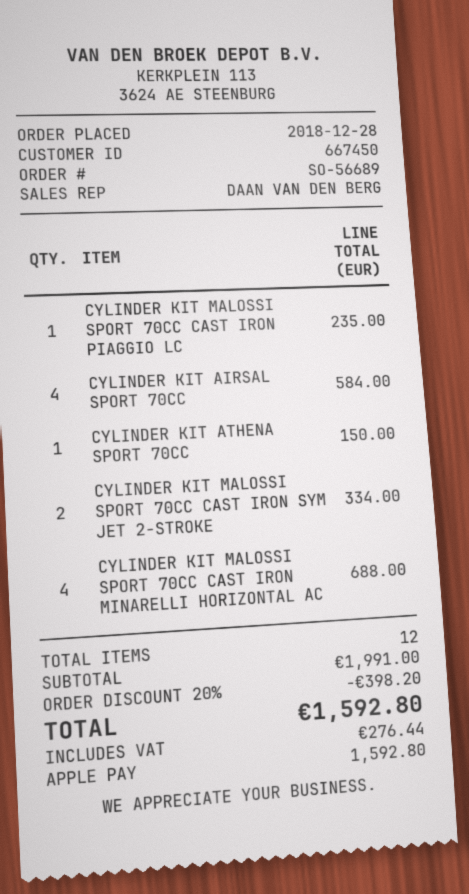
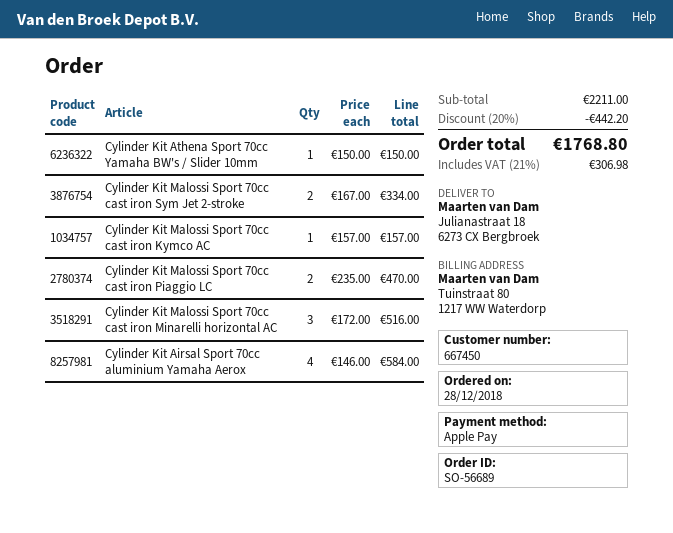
CYLINDER KIT MALOSSI SPORT 70CC CAST IRON PIAGGIO LC: 1 for 235.00 -> 2 for 470.00
CYLINDER KIT MALOSSI SPORT 70CC CAST IRON MINARELLI HORIZONTAL AC: 4 for 688.00 -> 3 for 516.00
Cylinder Kit Malossi Sport 70cc cast iron Kymco AC: none -> 1 for 157.00
subtotal: 1991.00 -> 2211.00
discount: 20% = 398.20 -> 20% = 442.20
tax: 276.44 -> 306.98
total: 1592.80 -> 1768.80

